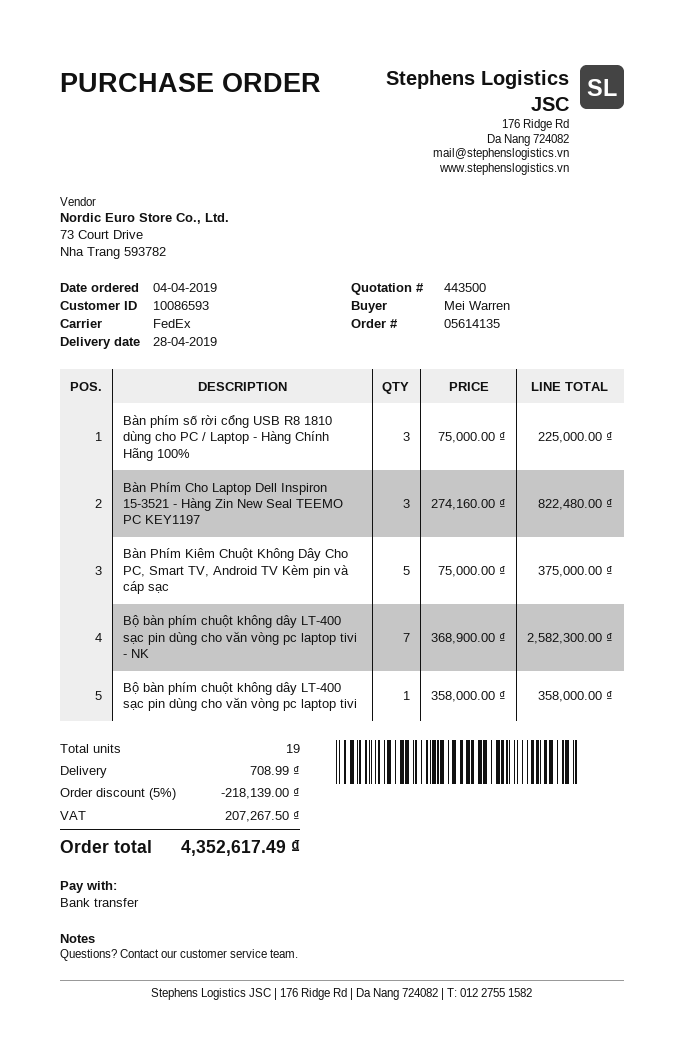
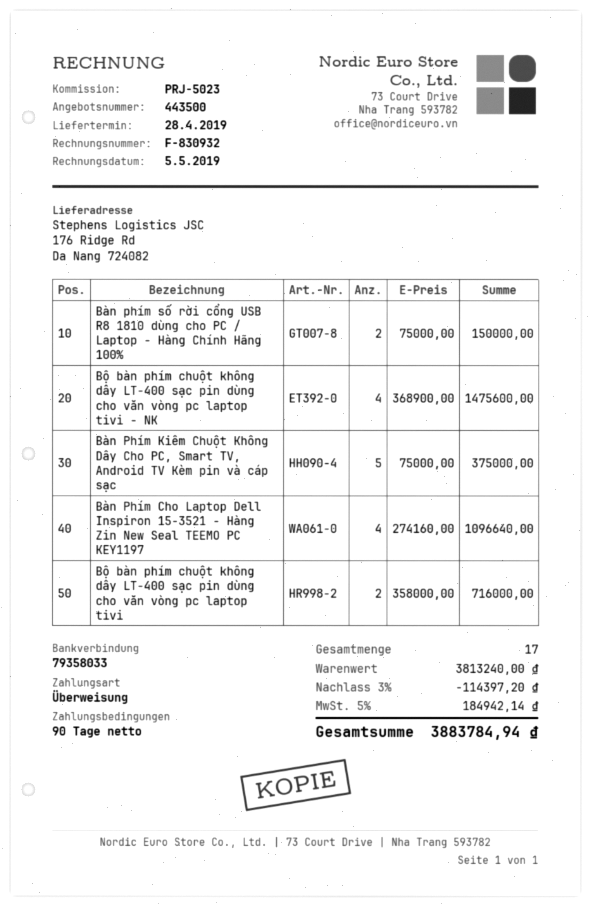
Bàn phím số rời cổng USB R8 1810 dùng cho PC / Laptop - Hàng Chính Hãng 100%: 3 x 75000.00 = 225000.00 -> 2 x 75000.00 = 150000.00
Bàn Phím Cho Laptop Dell Inspiron 15-3521 - Hàng Zin New Seal TEEMO PC KEY1197: 3 x 274160.00 = 822480.00 -> 4 x 274160.00 = 1096640.00
Bộ bàn phím chuột không dây LT-400 sạc pin dùng cho văn vòng pc laptop tivi - NK: 7 x 368900.00 = 2582300.00 -> 4 x 368900.00 = 1475600.00
Bộ bàn phím chuột không dây LT-400 sạc pin dùng cho văn vòng pc laptop tivi: 1 x 358000.00 = 358000.00 -> 2 x 358000.00 = 716000.00
total quantity: 19 -> 17
discount: 5% = 218139.00 -> 3% = 114397.20
shipping: 708.99 -> none
tax: 207267.50 -> 184942.14
total: 4352617.49 -> 3883784.94

